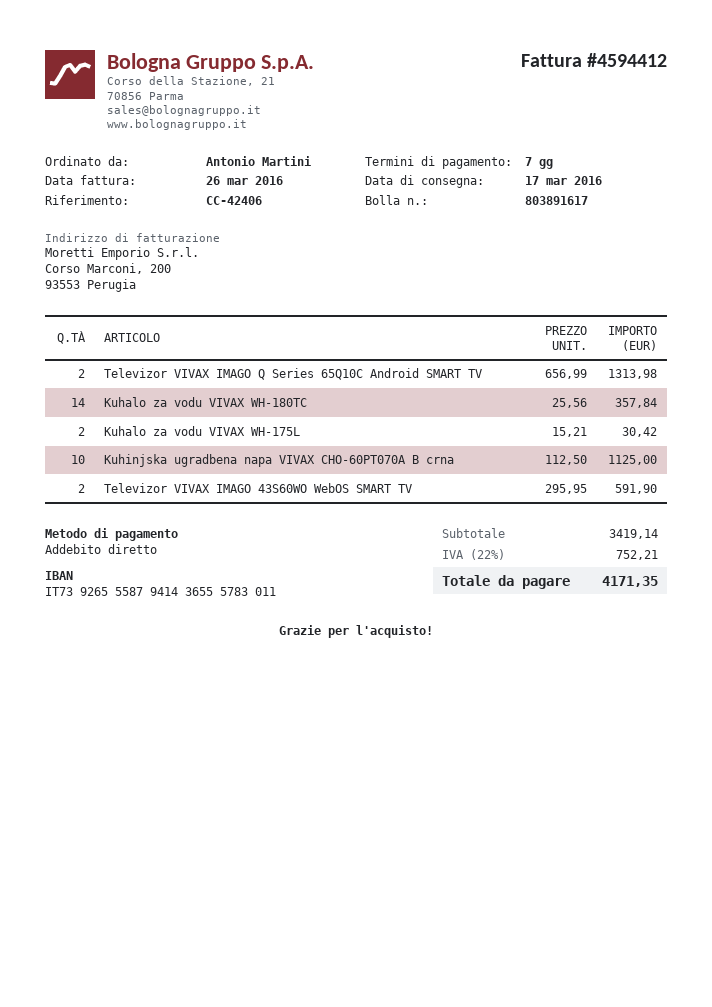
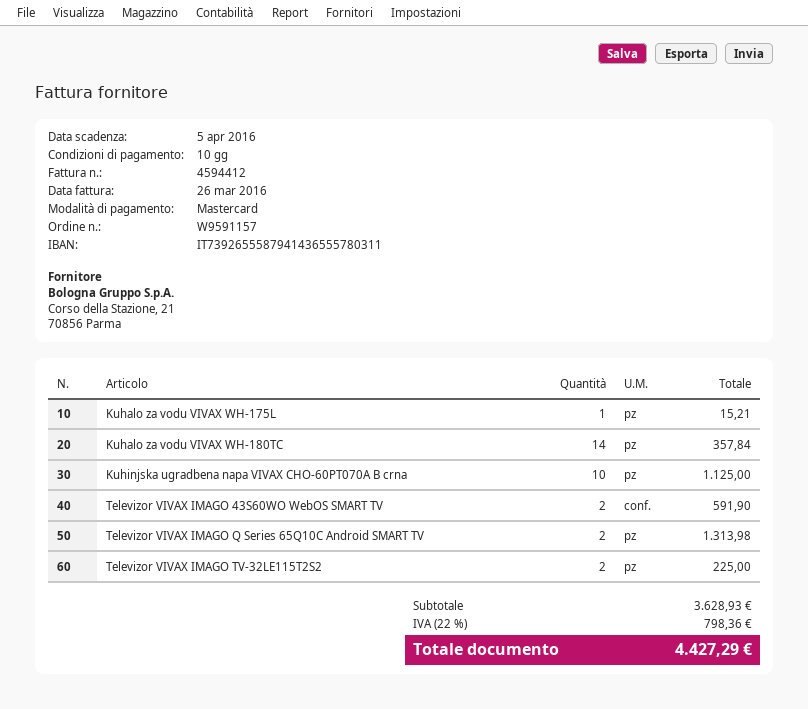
payment terms: 7 days -> 10 days
payment method: direct debit -> Mastercard
bank account: IT7392655587941436555783011 -> IT7392655587941436555780311
Kuhalo za vodu VIVAX WH-175L: 2 for 30.42 -> 1 for 15.21
Televizor VIVAX IMAGO TV-32LE115T2S2: none -> 2 for 225.00
subtotal: 3419.14 -> 3628.93
tax: 22% = 752.21 -> 22% = 798.36
total: 4171.35 -> 4427.29

